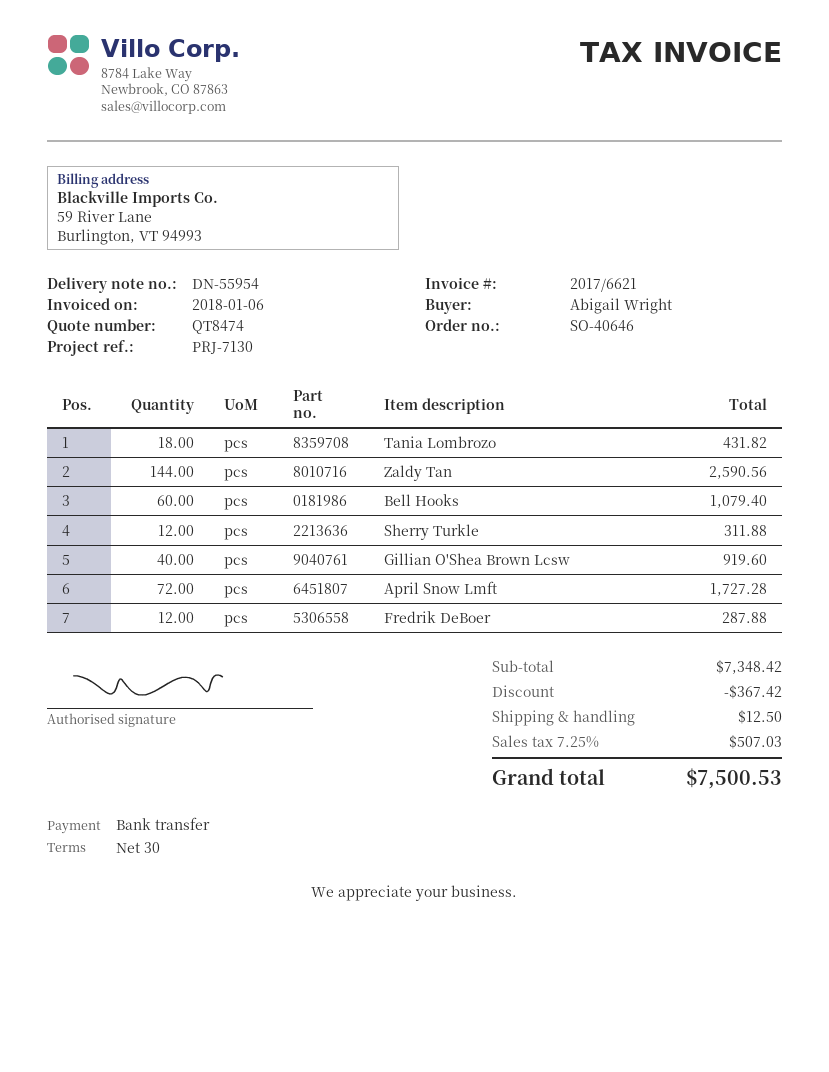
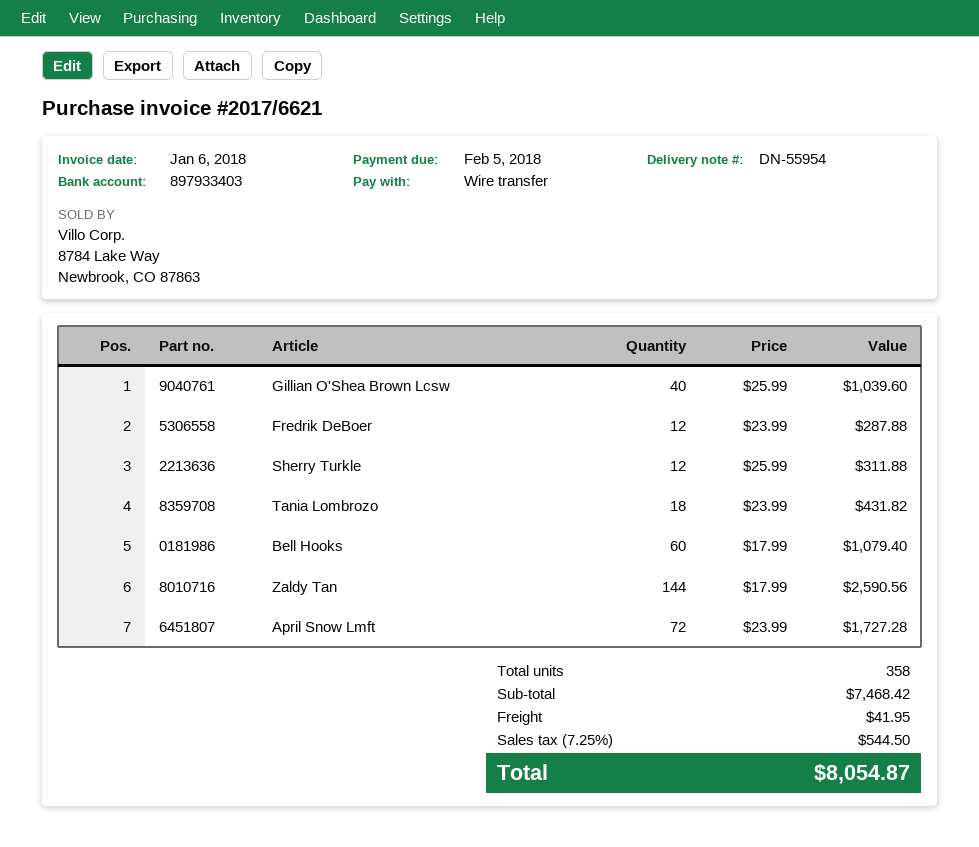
Gillian O'Shea Brown Lcsw: 40 for 919.60 -> 40 for 1039.60
subtotal: 7348.42 -> 7468.42
discount: 367.42 -> none
shipping: 12.50 -> 41.95
tax: 7.25% = 507.03 -> 7.25% = 544.50
total: 7500.53 -> 8054.87

